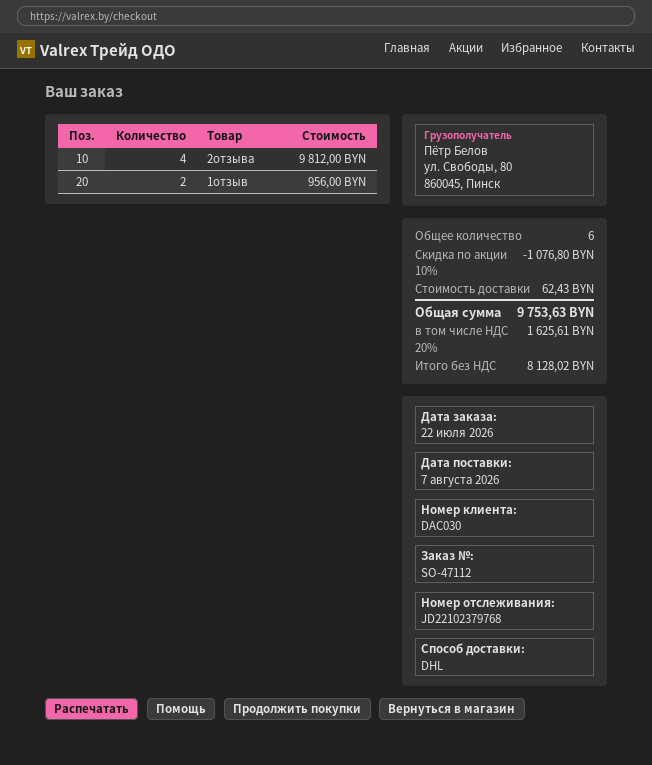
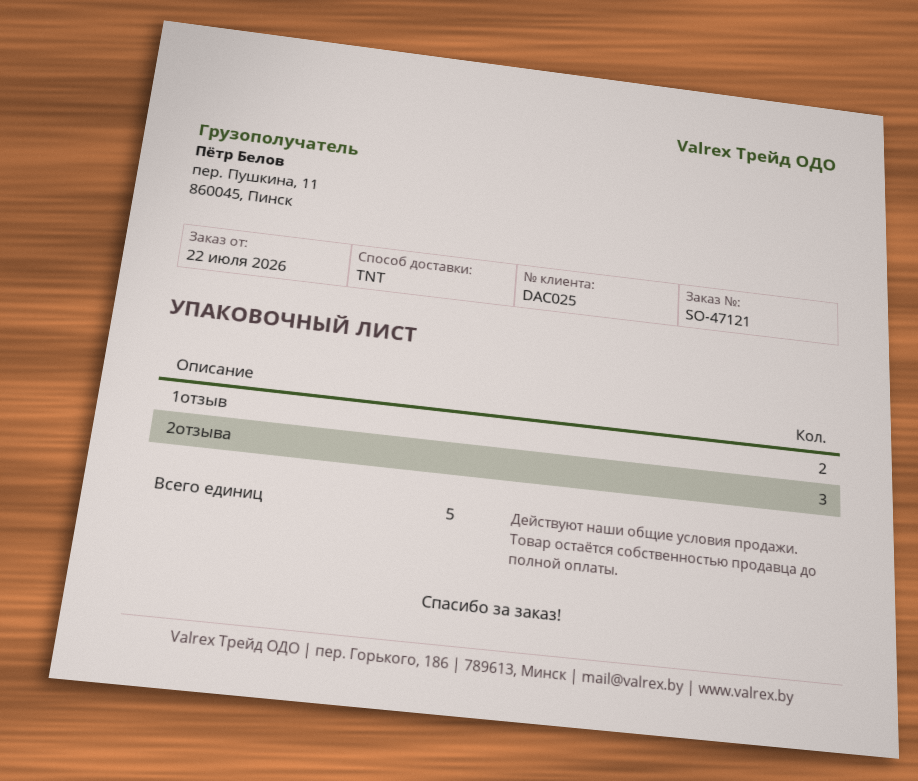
order number: SO-47112 -> SO-47121
customer number: DAC030 -> DAC025
shipping method: DHL -> TNT
ship to: ул. Свободы, 80, 860045, Пинск -> пер. Пушкина, 11, 860045, Пинск
2отзыва: 4 -> 3
total quantity: 6 -> 5

